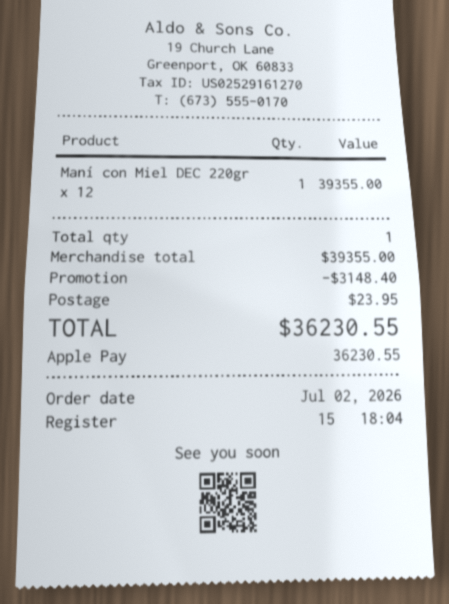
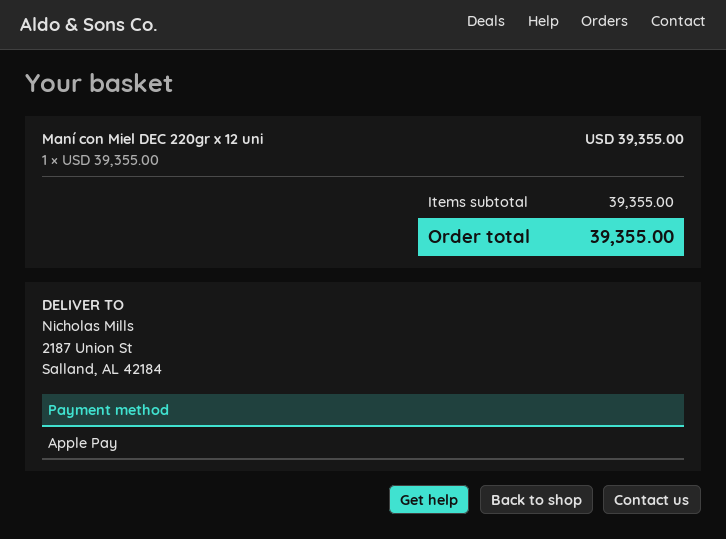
discount: 3148.40 -> none
shipping: 23.95 -> none
total: 36230.55 -> 39355.00

